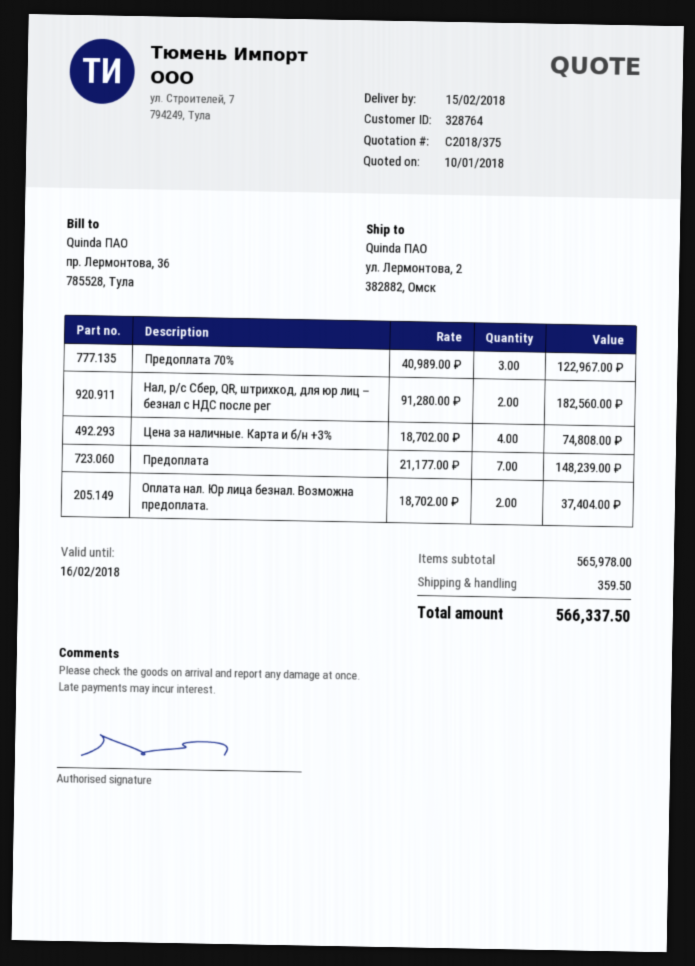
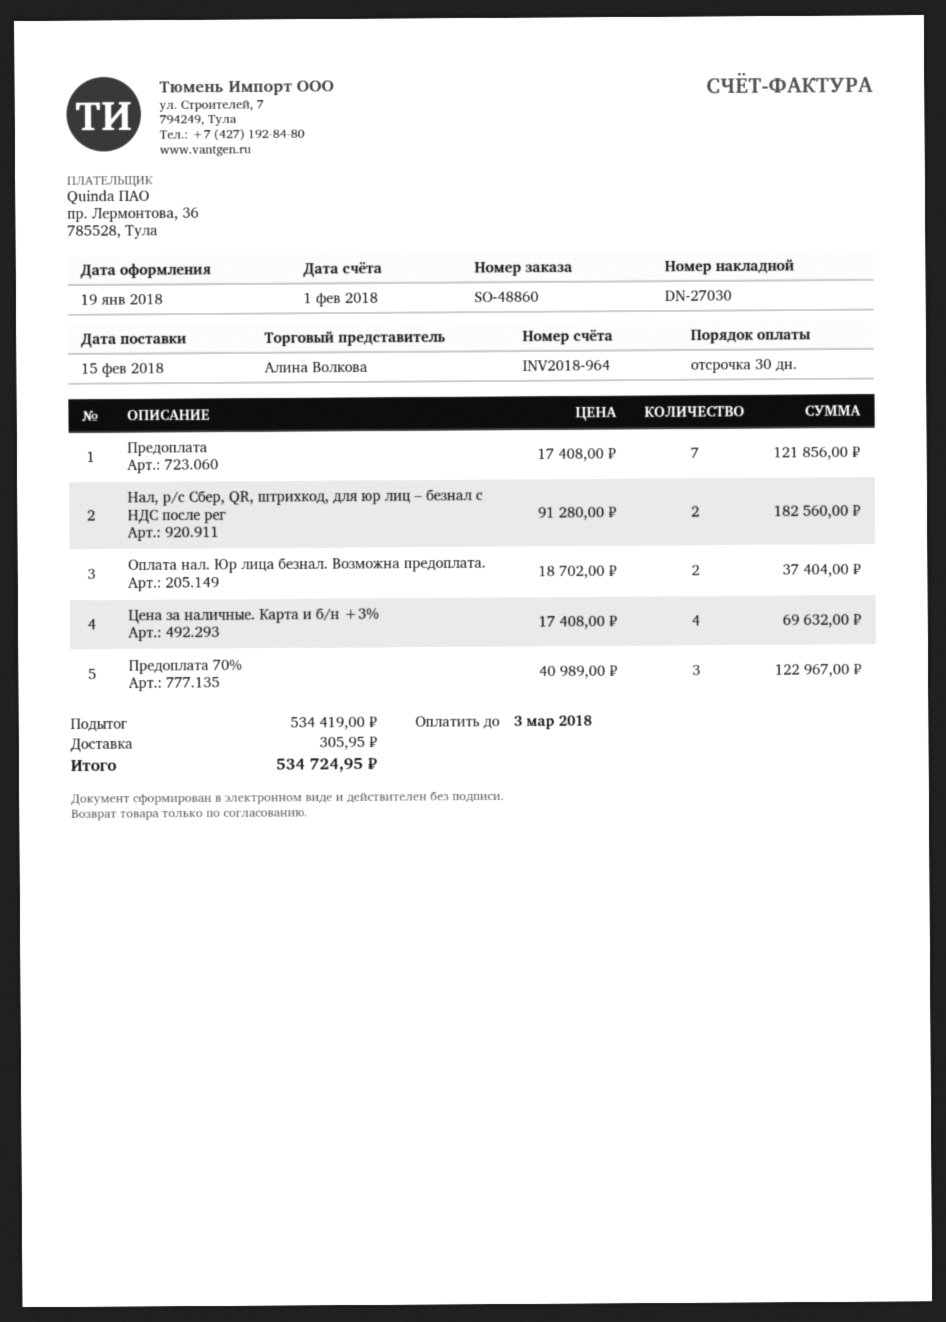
Цена за наличные. Карта и б/н +3%: 4 x 18702.00 = 74808.00 -> 4 x 17408.00 = 69632.00
Предоплата: 7 x 21177.00 = 148239.00 -> 7 x 17408.00 = 121856.00
subtotal: 565978.00 -> 534419.00
shipping: 359.50 -> 305.95
total: 566337.50 -> 534724.95

